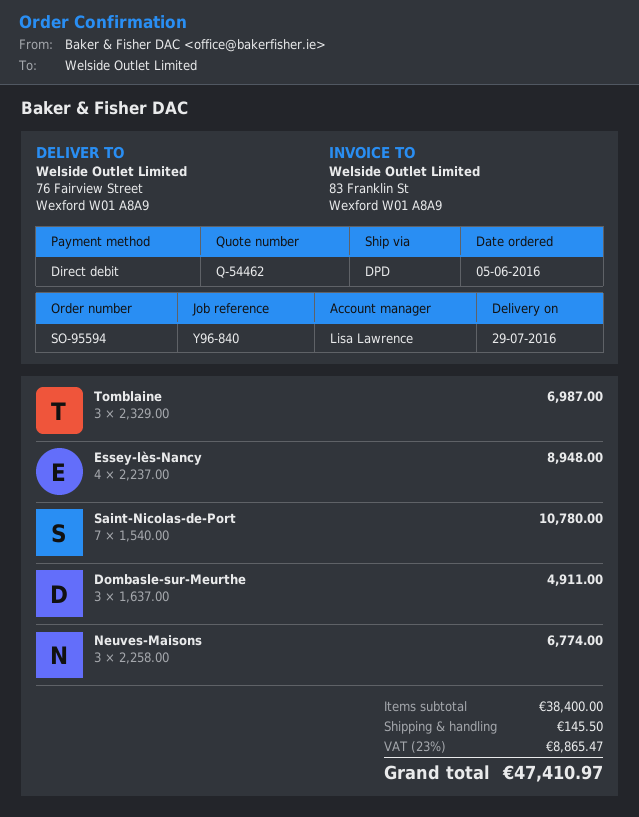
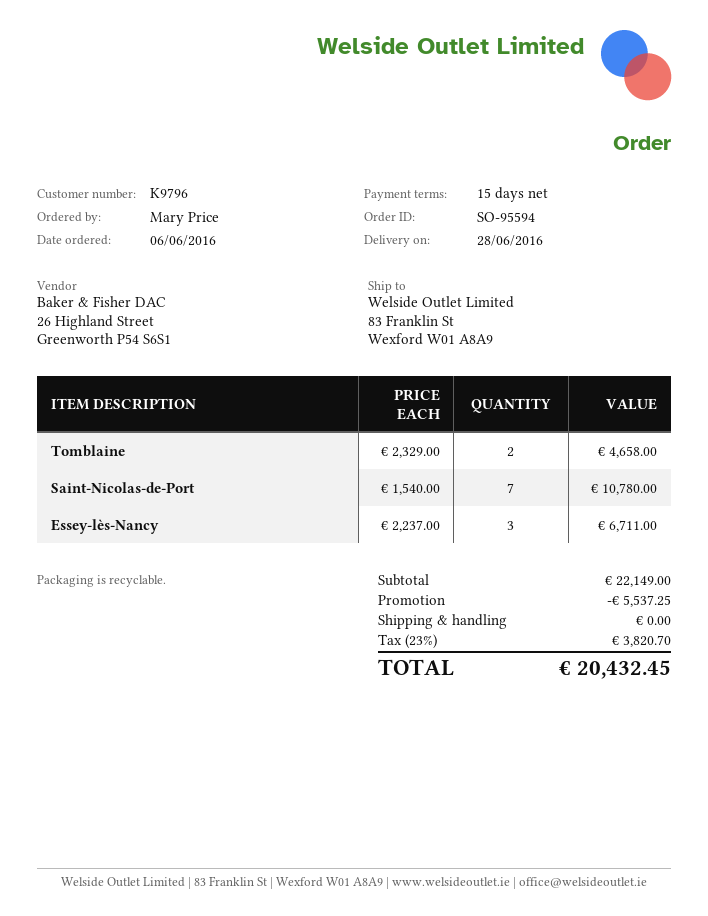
order date: 2016-06-05 -> 2016-06-06
delivery date: 2016-07-29 -> 2016-06-28
ship to: 76 Fairview Street, Wexford W01 A8A9 -> 83 Franklin St, Wexford W01 A8A9
Tomblaine: 3 x 2329.00 = 6987.00 -> 2 x 2329.00 = 4658.00
Essey-lès-Nancy: 4 x 2237.00 = 8948.00 -> 3 x 2237.00 = 6711.00
Dombasle-sur-Meurthe: 3 x 1637.00 = 4911.00 -> none
Neuves-Maisons: 3 x 2258.00 = 6774.00 -> none
subtotal: 38400.00 -> 22149.00
discount: none -> 5537.25
shipping: 145.50 -> 0.00
tax: 23% = 8865.47 -> 23% = 3820.70
total: 47410.97 -> 20432.45

